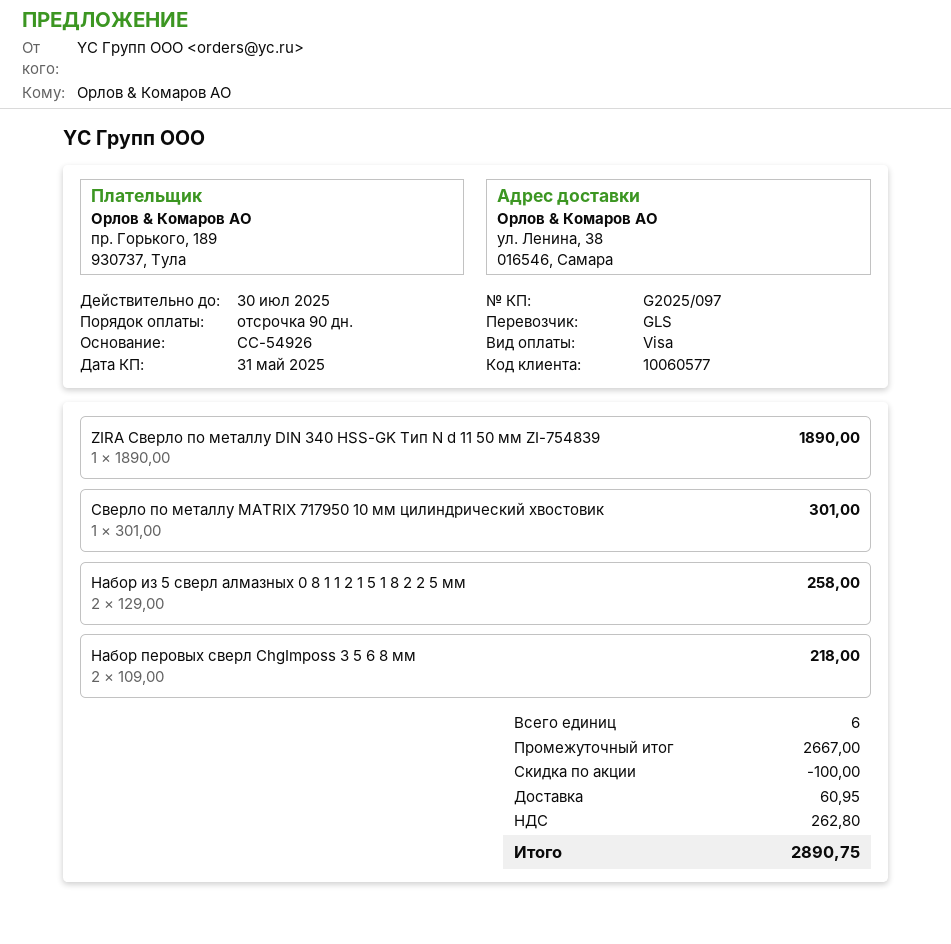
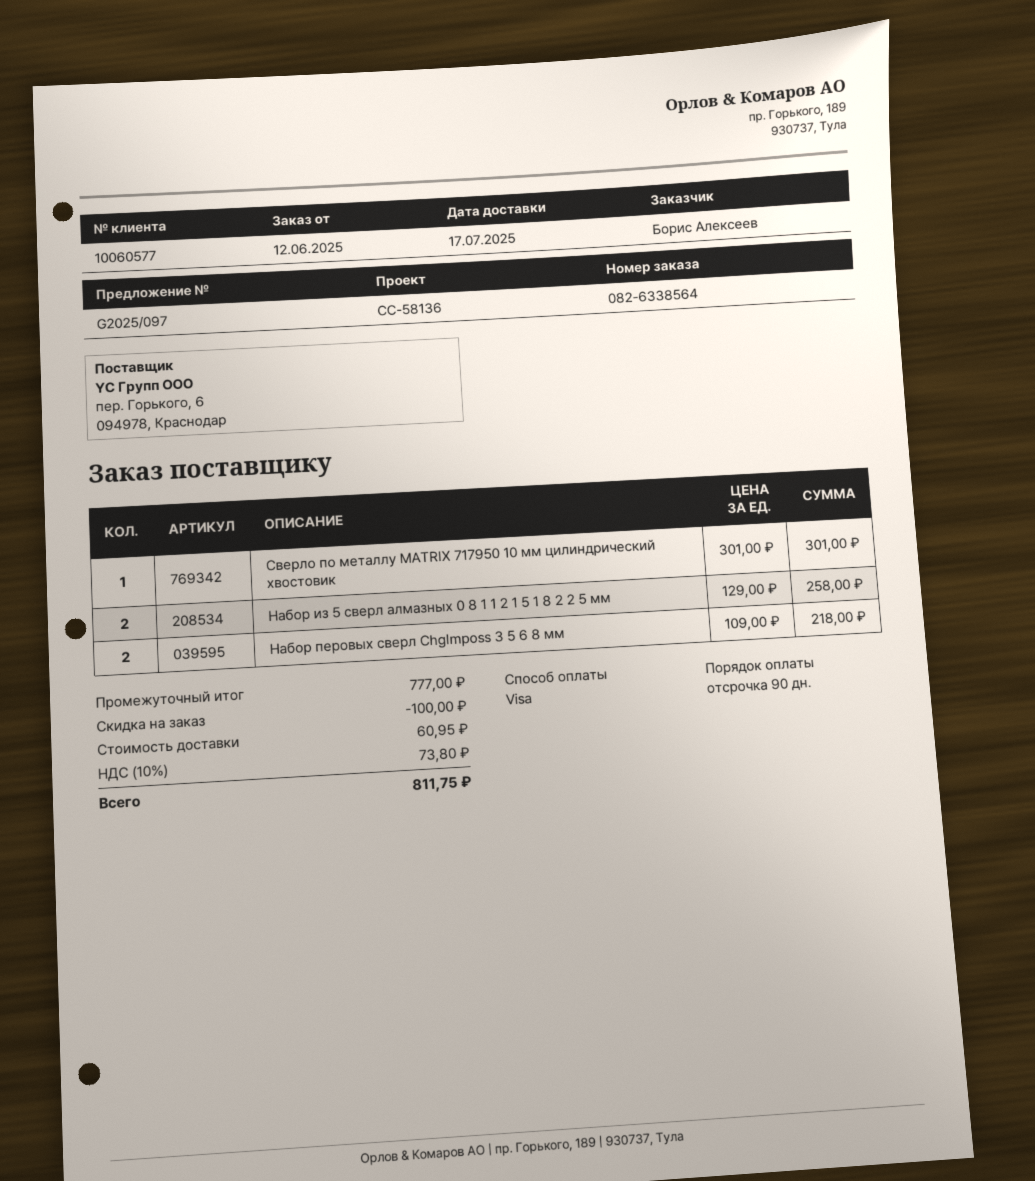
reference: CC-54926 -> CC-58136
ZIRA Сверло по металлу DIN 340 HSS-GK Тип N d 11 50 мм ZI-754839: 1 x 1890.00 = 1890.00 -> none
subtotal: 2667.00 -> 777.00
tax: 262.80 -> 73.80
total: 2890.75 -> 811.75

